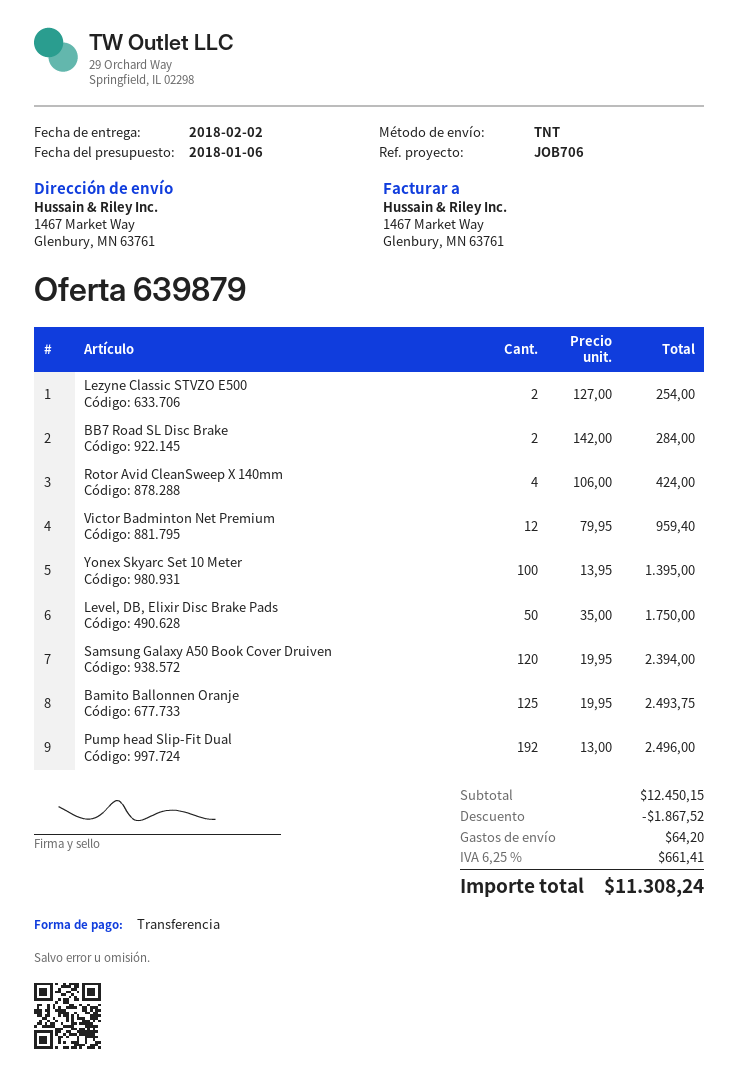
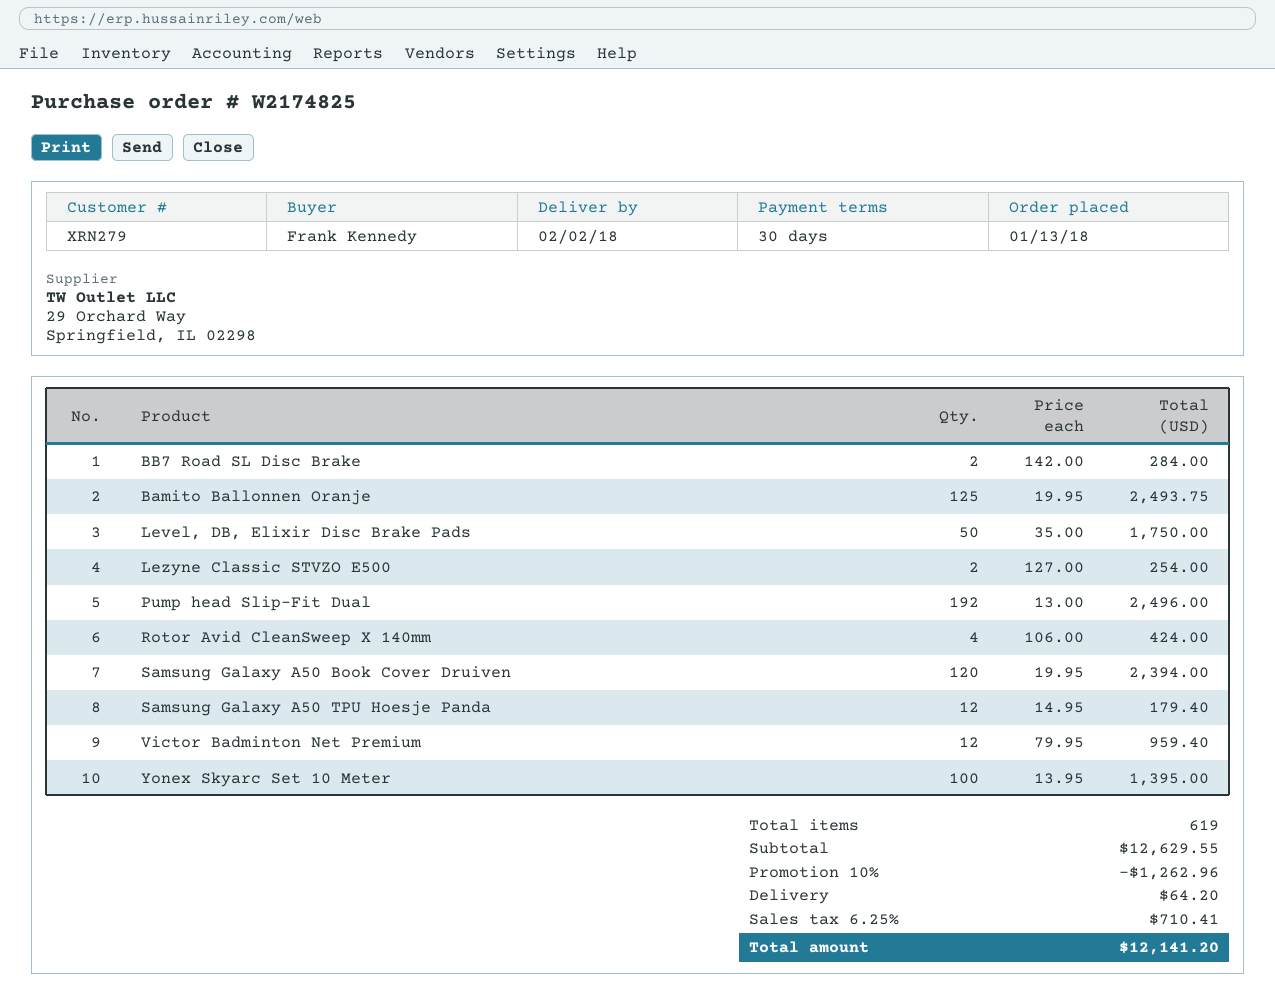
Samsung Galaxy A50 TPU Hoesje Panda: none -> 12 x 14.95 = 179.40
subtotal: 12450.15 -> 12629.55
discount: 1867.52 -> 1262.96
tax: 6.25% = 661.41 -> 6.25% = 710.41
total: 11308.24 -> 12141.20

